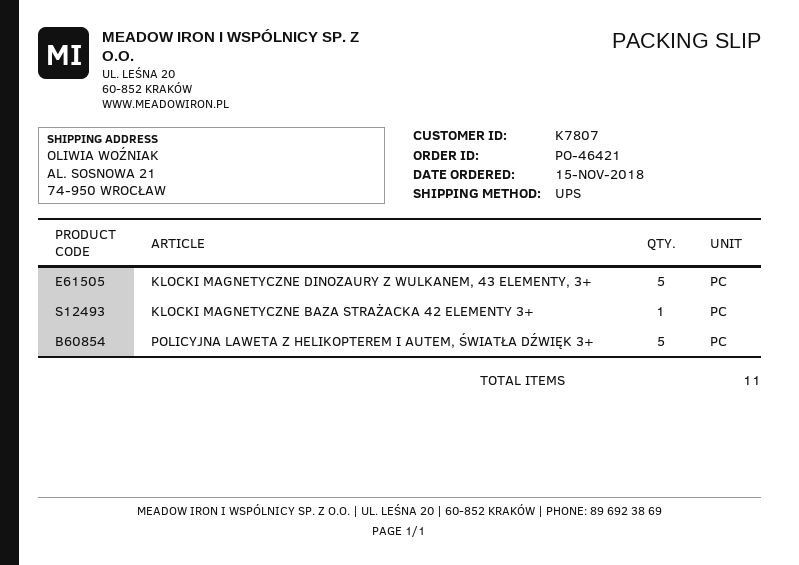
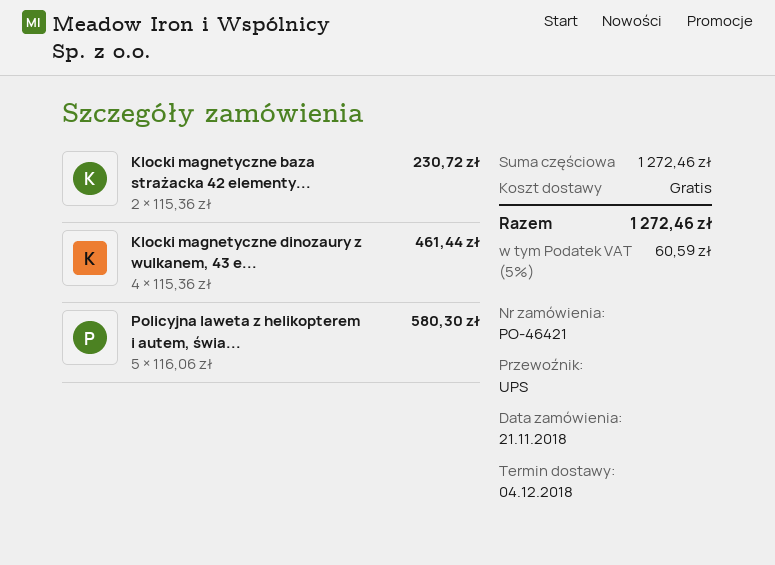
order date: 2018-11-15 -> 2018-11-21
KLOCKI MAGNETYCZNE DINOZAURY Z WULKANEM, 43 ELEMENTY, 3+: 5 -> 4
KLOCKI MAGNETYCZNE BAZA STRAŻACKA 42 ELEMENTY 3+: 1 -> 2

